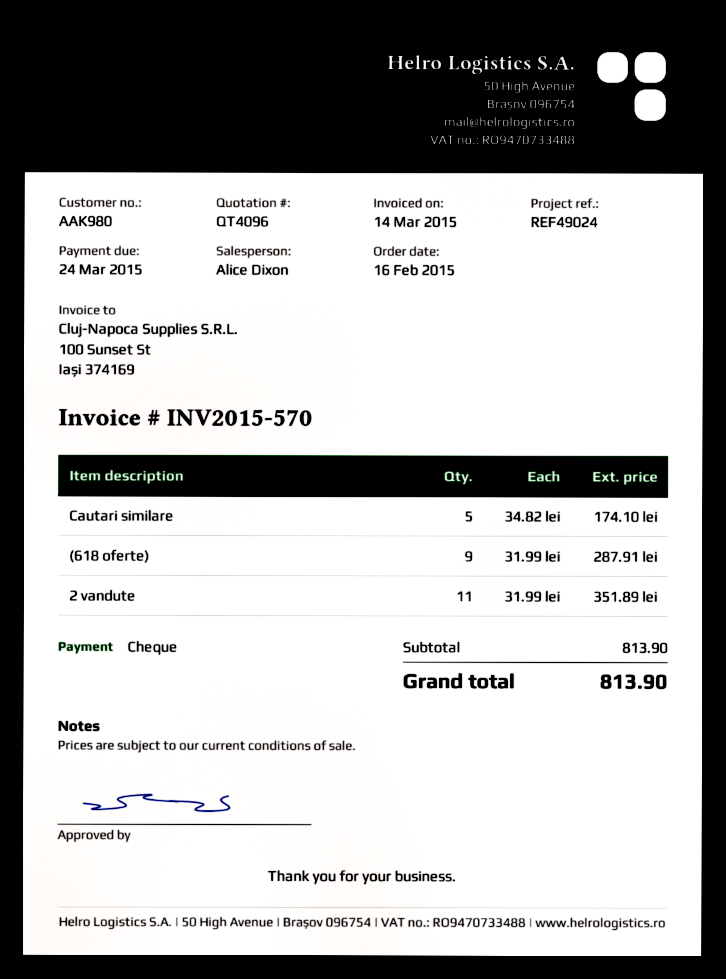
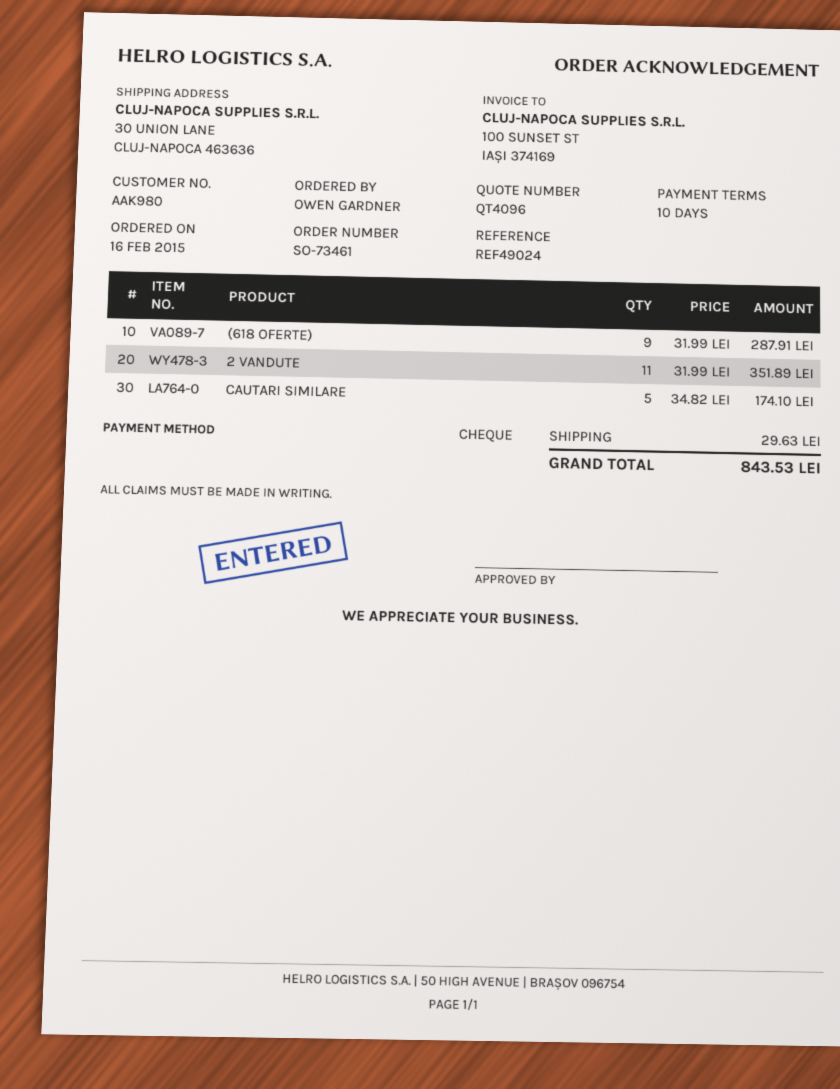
shipping: none -> 29.63
total: 813.90 -> 843.53

